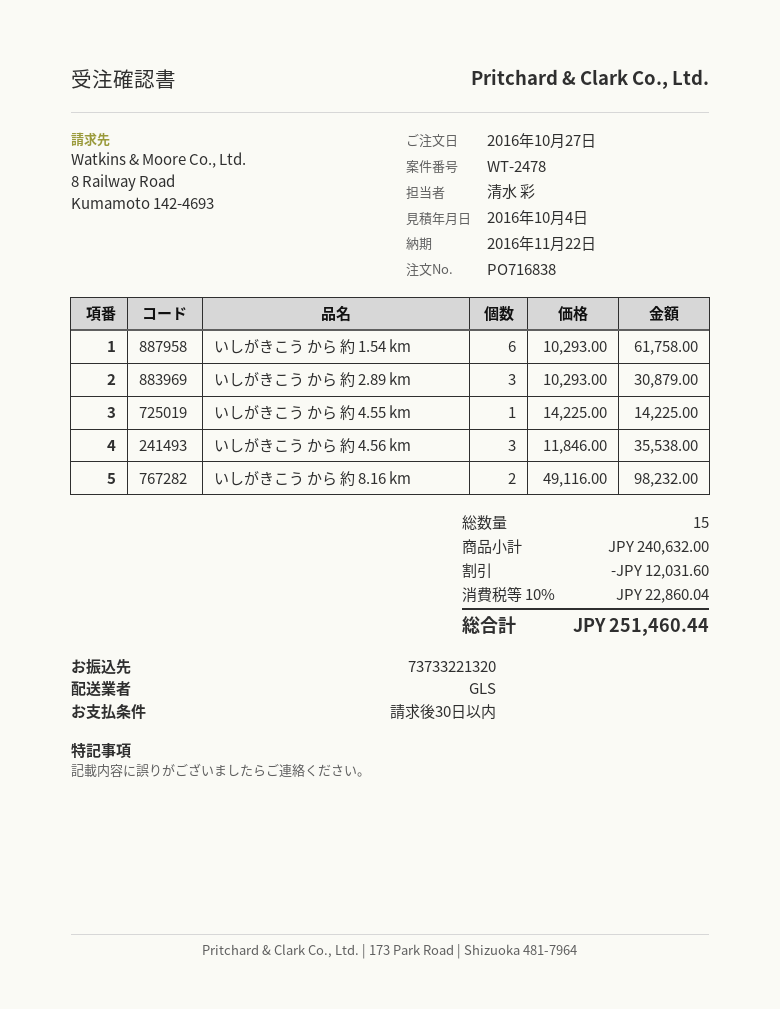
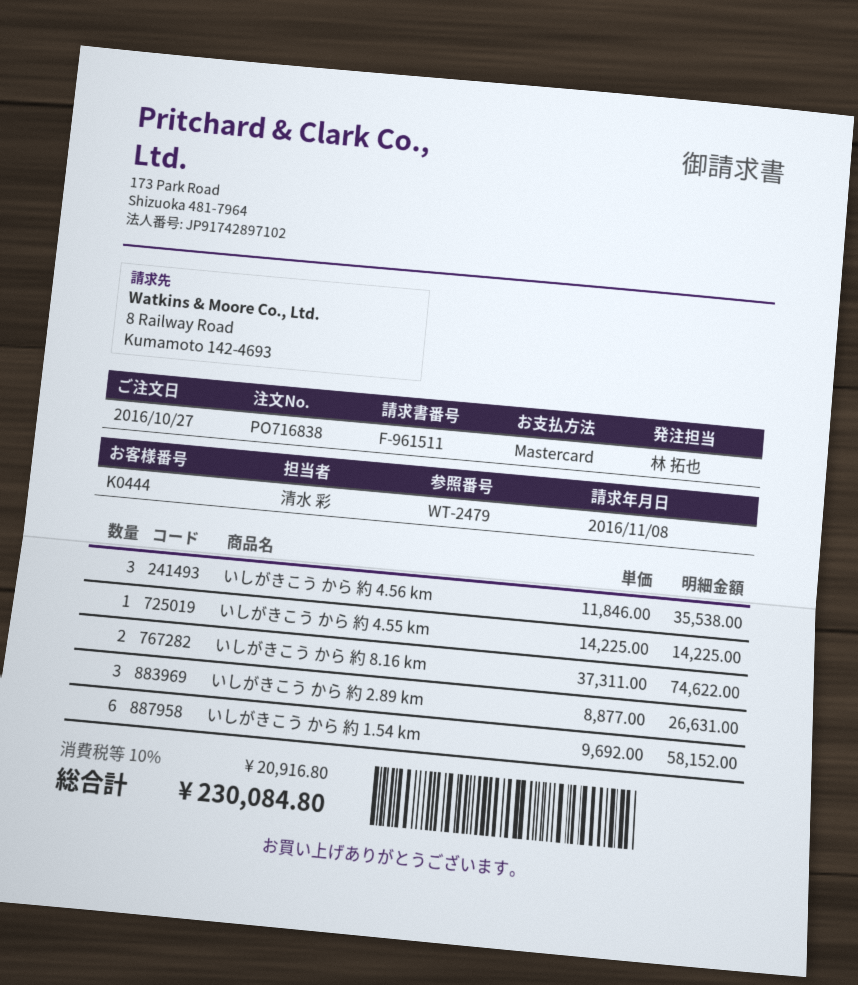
reference: WT-2478 -> WT-2479
いしがきこう から 約 1.54 km: 6 x 10293.00 = 61758.00 -> 6 x 9692.00 = 58152.00
いしがきこう から 約 2.89 km: 3 x 10293.00 = 30879.00 -> 3 x 8877.00 = 26631.00
いしがきこう から 約 8.16 km: 2 x 49116.00 = 98232.00 -> 2 x 37311.00 = 74622.00
discount: 12031.60 -> none
tax: 10% = 22860.04 -> 10% = 20916.80
total: 251460.44 -> 230084.80

